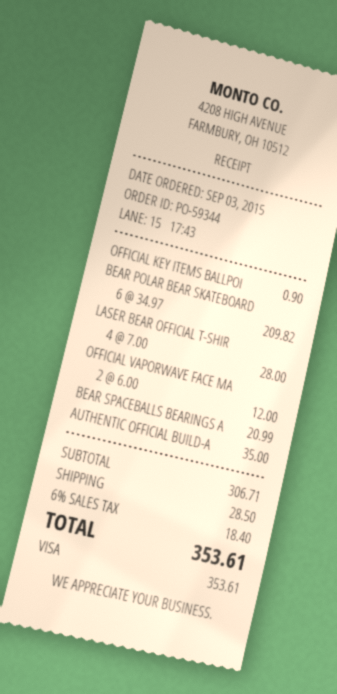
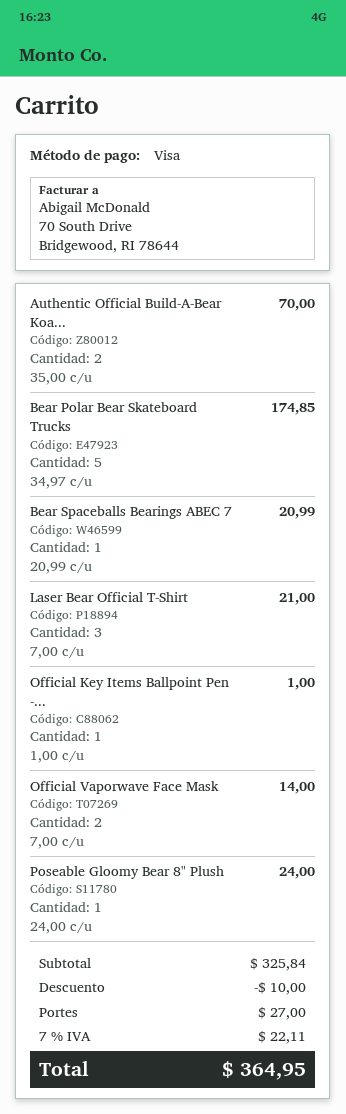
OFFICIAL KEY ITEMS BALLPOI: 1 x 0.90 = 0.90 -> 1 x 1.00 = 1.00
BEAR POLAR BEAR SKATEBOARD: 6 x 34.97 = 209.82 -> 5 x 34.97 = 174.85
LASER BEAR OFFICIAL T-SHIR: 4 x 7.00 = 28.00 -> 3 x 7.00 = 21.00
OFFICIAL VAPORWAVE FACE MA: 2 x 6.00 = 12.00 -> 2 x 7.00 = 14.00
AUTHENTIC OFFICIAL BUILD-A: 1 x 35.00 = 35.00 -> 2 x 35.00 = 70.00
Poseable Gloomy Bear 8" Plush: none -> 1 x 24.00 = 24.00
subtotal: 306.71 -> 325.84
discount: none -> 10.00
shipping: 28.50 -> 27.00
tax: 6% = 18.40 -> 7% = 22.11
total: 353.61 -> 364.95

